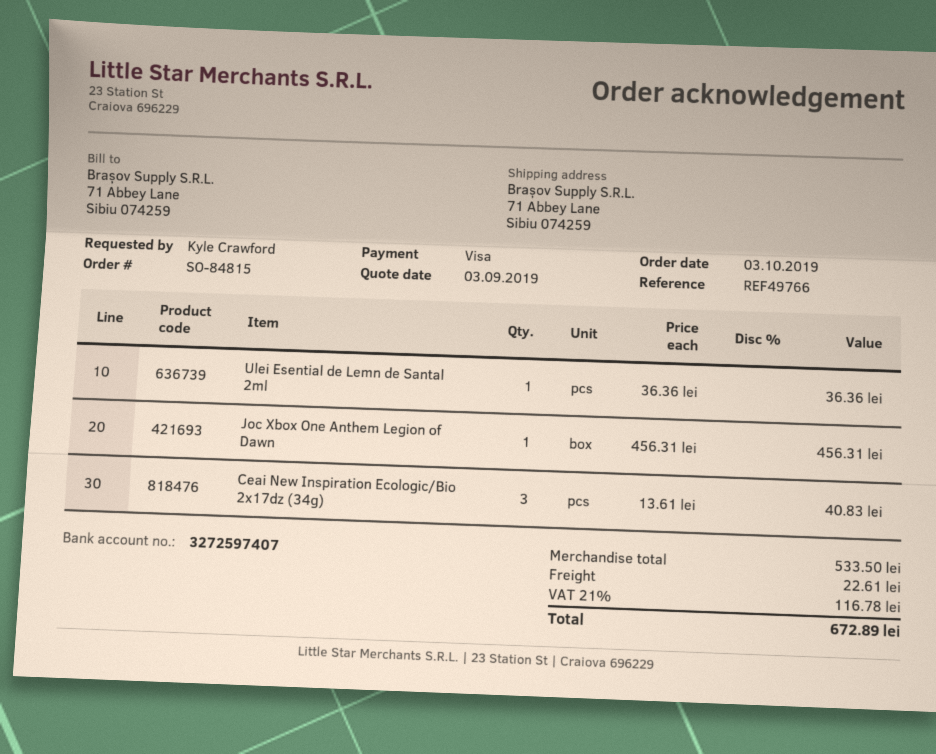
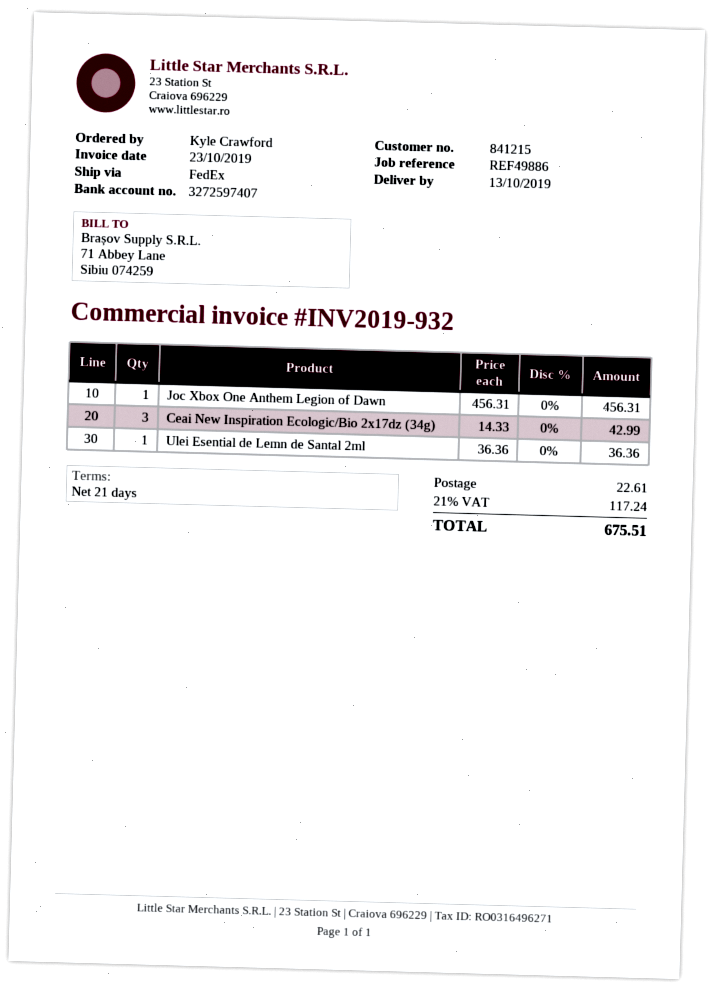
reference: REF49766 -> REF49886
Ceai New Inspiration Ecologic/Bio 2x17dz (34g): 3 x 13.61 = 40.83 -> 3 x 14.33 = 42.99
tax: 21% = 116.78 -> 21% = 117.24
total: 672.89 -> 675.51

